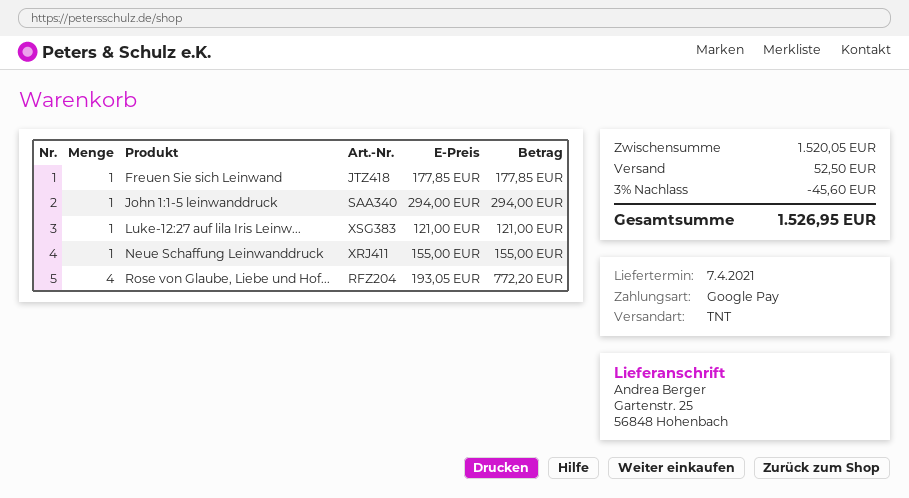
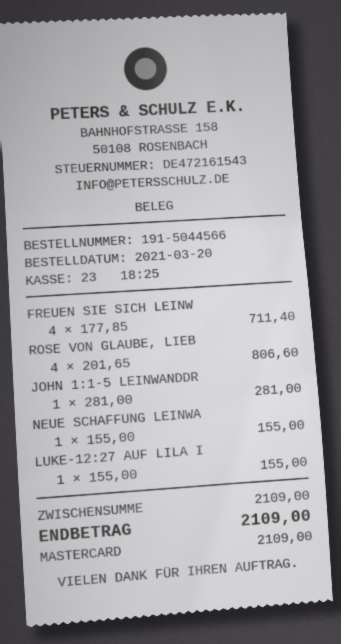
payment method: Google Pay -> Mastercard
Freuen Sie sich Leinwand: 1 x 177.85 = 177.85 -> 4 x 177.85 = 711.40
John 1:1-5 leinwanddruck: 1 x 294.00 = 294.00 -> 1 x 281.00 = 281.00
Luke-12:27 auf lila Iris Leinw...: 1 x 121.00 = 121.00 -> 1 x 155.00 = 155.00
Rose von Glaube, Liebe und Hof...: 4 x 193.05 = 772.20 -> 4 x 201.65 = 806.60
subtotal: 1520.05 -> 2109.00
discount: 3% = 45.60 -> none
shipping: 52.50 -> none
total: 1526.95 -> 2109.00

